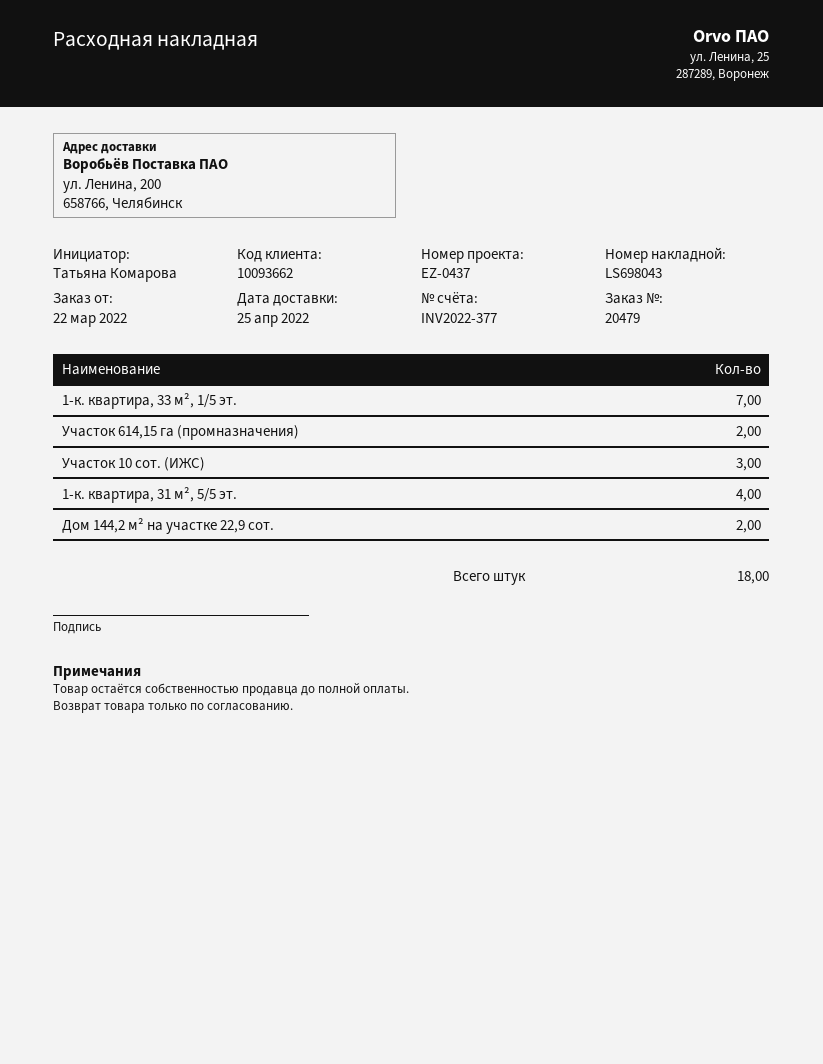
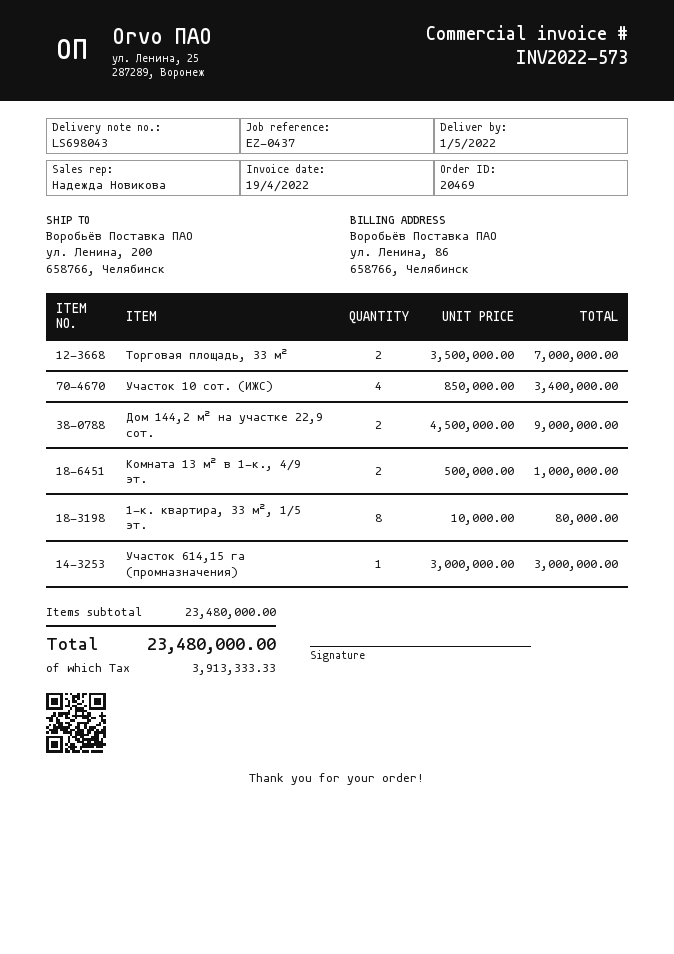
order number: 20479 -> 20469
delivery date: 2022-04-25 -> 2022-05-01
invoice number: INV2022-377 -> INV2022-573
1-к. квартира, 33 м², 1/5 эт.: 7 -> 8
Участок 614,15 га (промназначения): 2 -> 1
Участок 10 сот. (ИЖС): 3 -> 4
1-к. квартира, 31 м², 5/5 эт.: 4 -> none
Торговая площадь, 33 м²: none -> 2
Комната 13 м² в 1-к., 4/9 эт.: none -> 2

